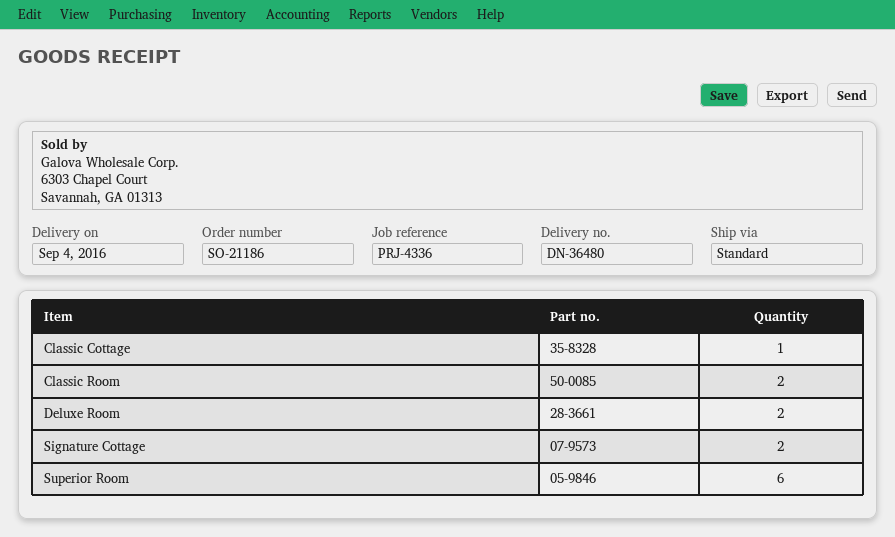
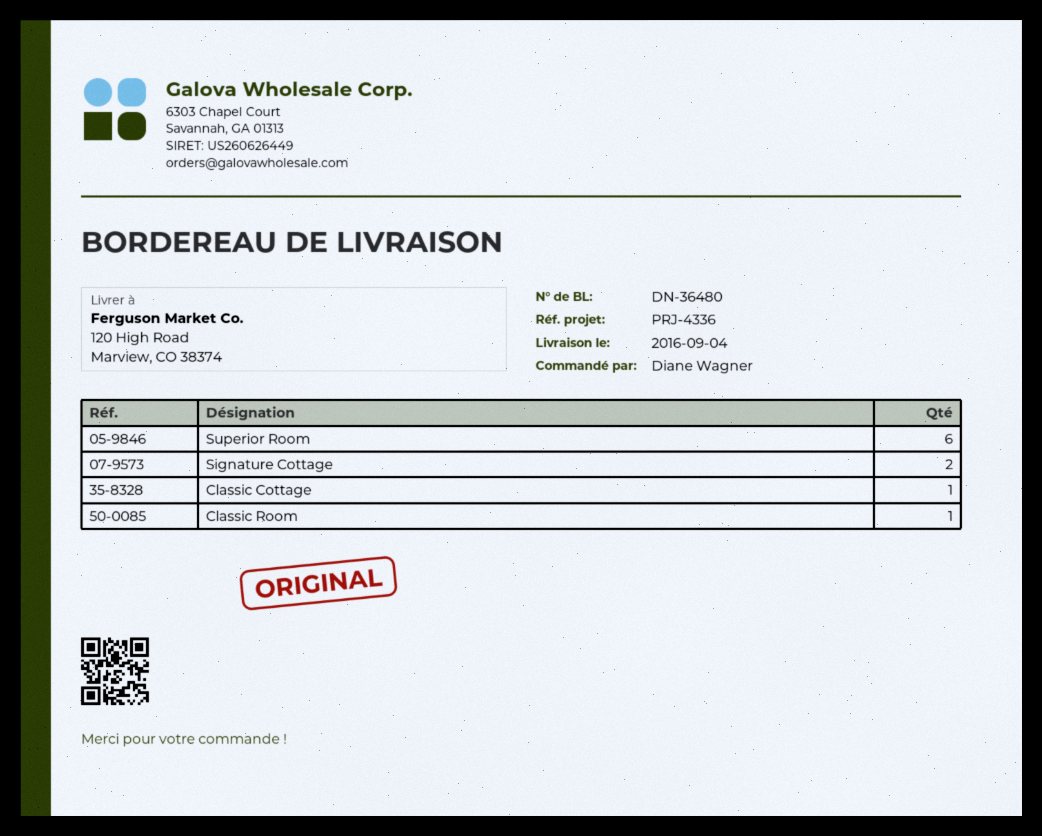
Classic Room: 2 -> 1
Deluxe Room: 2 -> none

